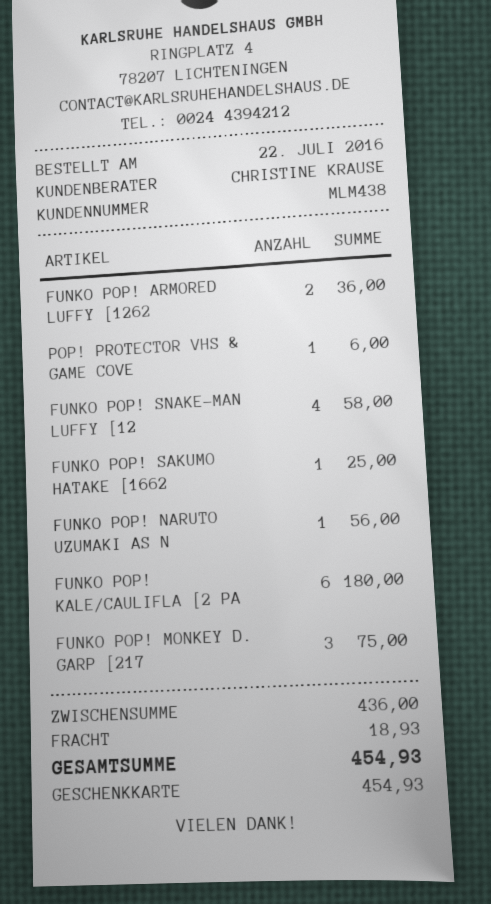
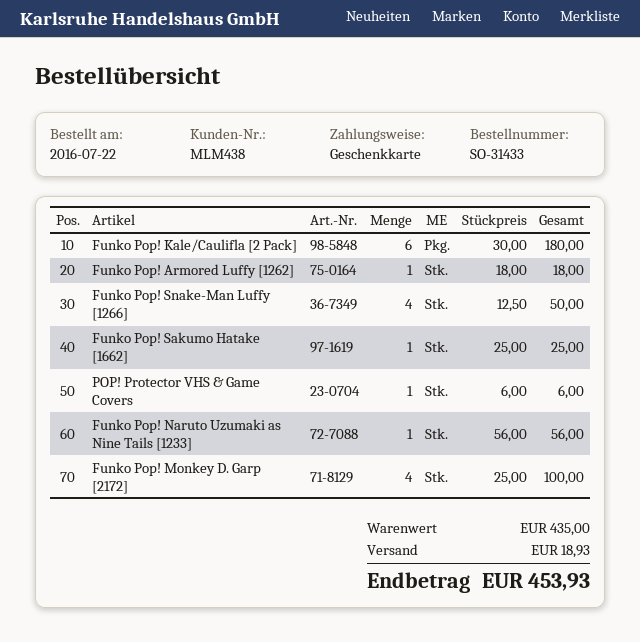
FUNKO POP! ARMORED LUFFY [1262: 2 for 36.00 -> 1 for 18.00
FUNKO POP! SNAKE-MAN LUFFY [12: 4 for 58.00 -> 4 for 50.00
FUNKO POP! MONKEY D. GARP [217: 3 for 75.00 -> 4 for 100.00
subtotal: 436.00 -> 435.00
total: 454.93 -> 453.93

